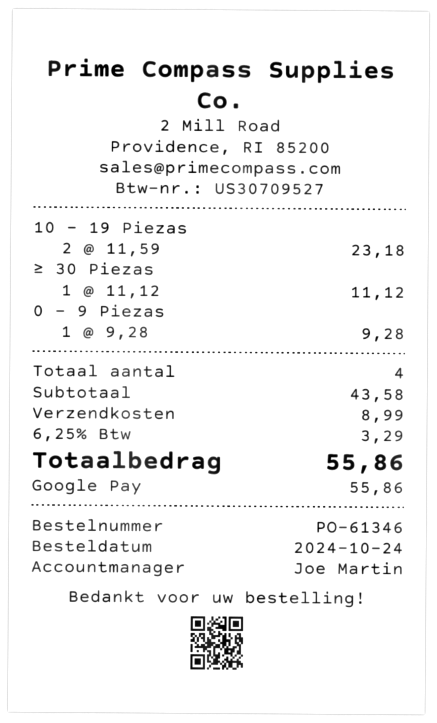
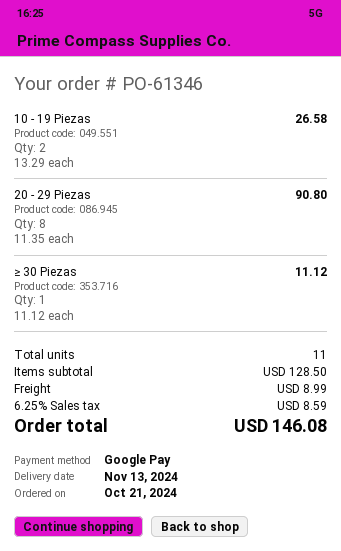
order date: 2024-10-24 -> 2024-10-21
10 - 19 Piezas: 2 x 11.59 = 23.18 -> 2 x 13.29 = 26.58
0 - 9 Piezas: 1 x 9.28 = 9.28 -> none
20 - 29 Piezas: none -> 8 x 11.35 = 90.80
total quantity: 4 -> 11
subtotal: 43.58 -> 128.50
tax: 6.25% = 3.29 -> 6.25% = 8.59
total: 55.86 -> 146.08

